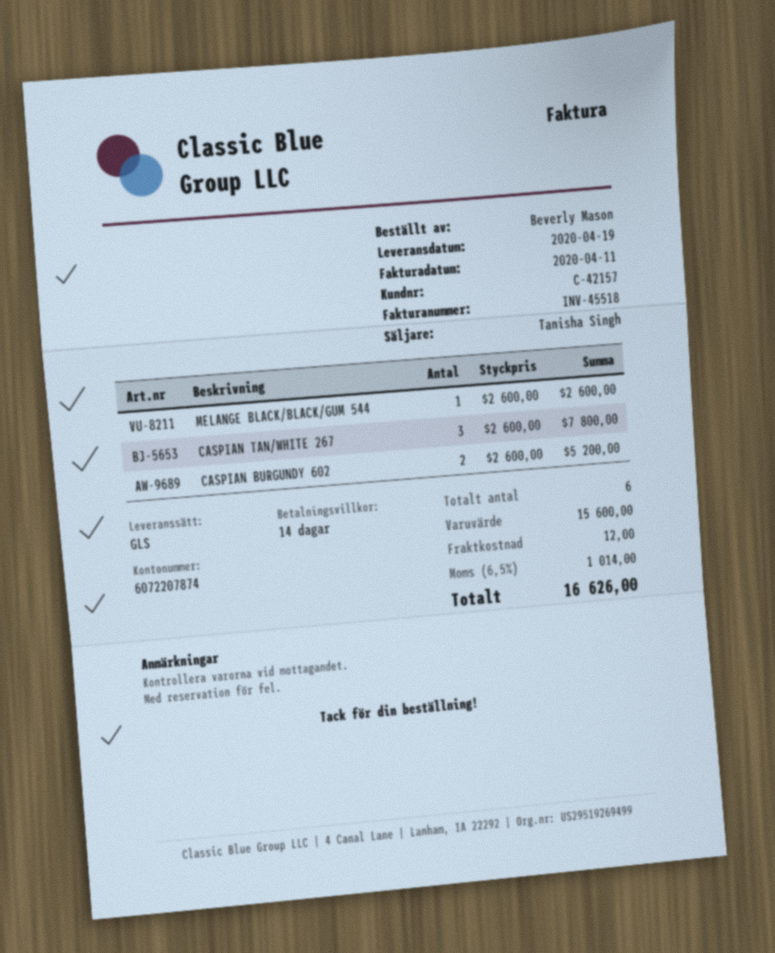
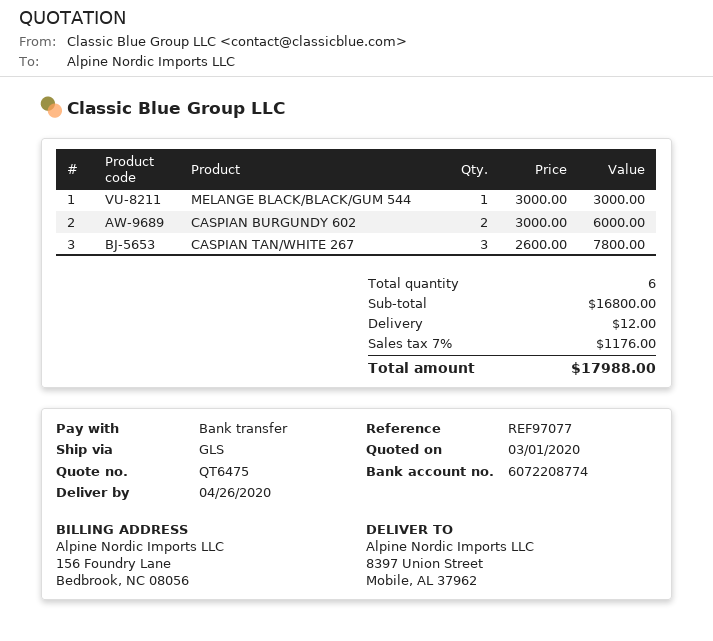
delivery date: 2020-04-19 -> 2020-04-26
bank account: 6072207874 -> 6072208774
MELANGE BLACK/BLACK/GUM 544: 1 x 2600.00 = 2600.00 -> 1 x 3000.00 = 3000.00
CASPIAN BURGUNDY 602: 2 x 2600.00 = 5200.00 -> 2 x 3000.00 = 6000.00
subtotal: 15600.00 -> 16800.00
tax: 6.5% = 1014.00 -> 7% = 1176.00
total: 16626.00 -> 17988.00

